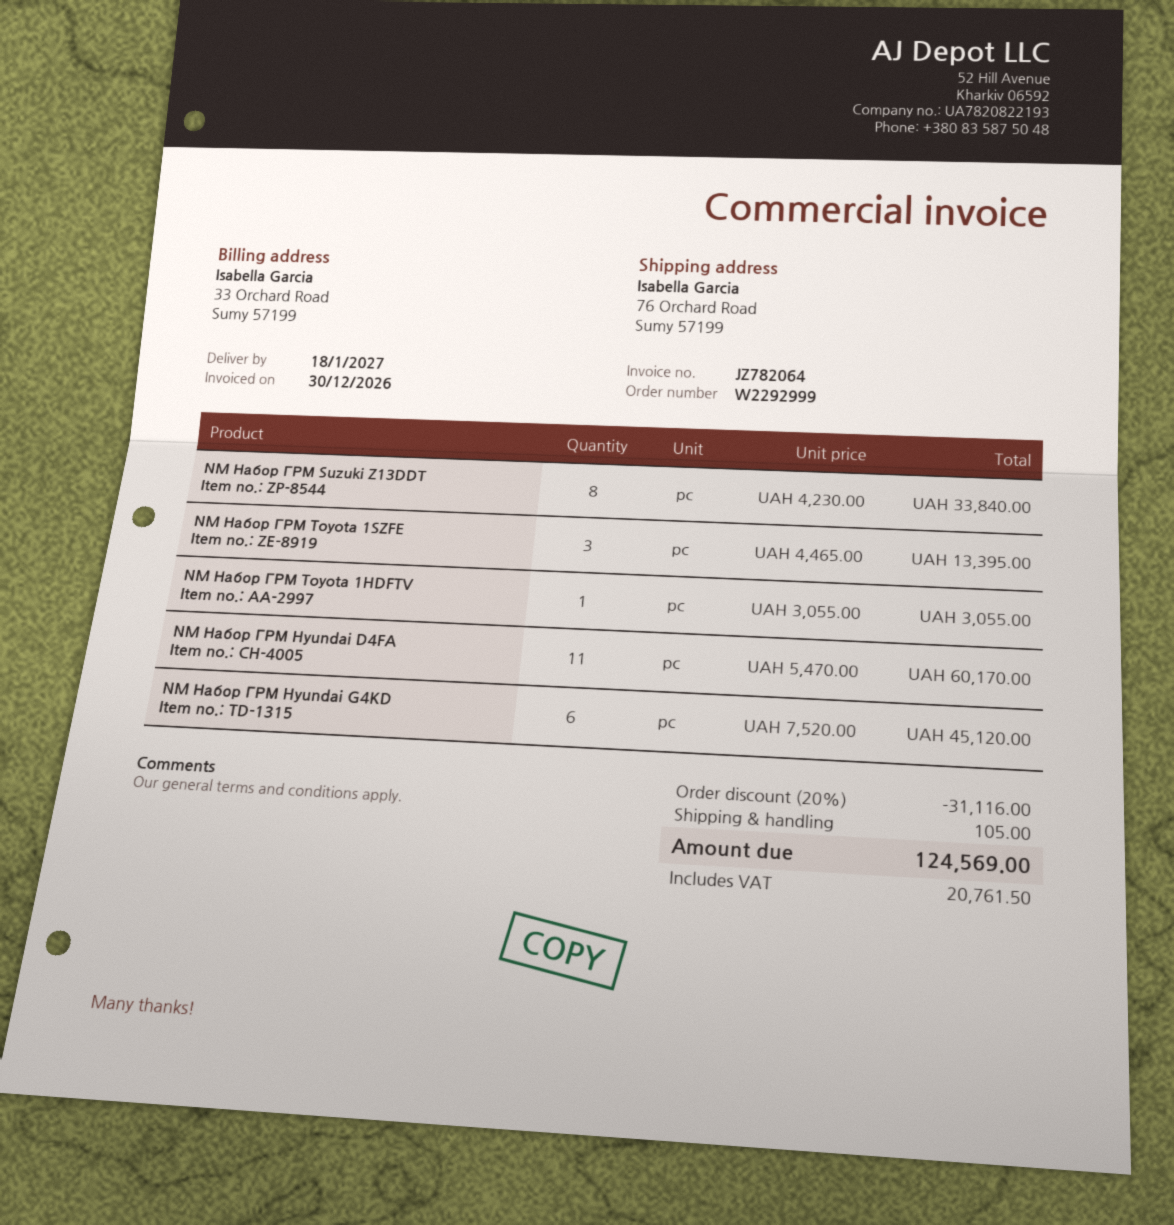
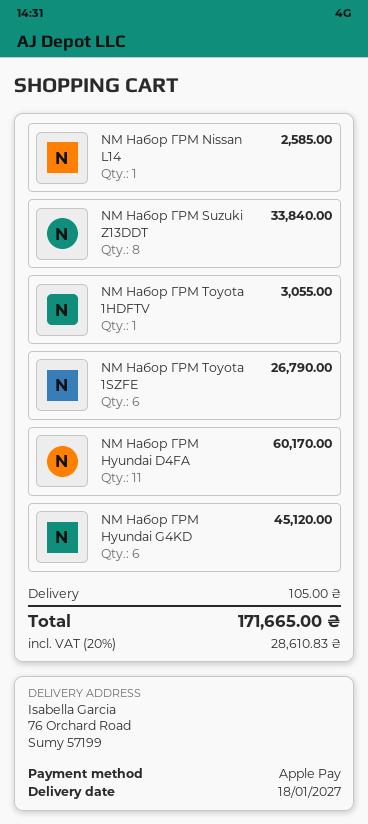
NM Набор ГРМ Toyota 1SZFE: 3 for 13395.00 -> 6 for 26790.00
NM Набор ГРМ Nissan L14: none -> 1 for 2585.00
discount: 20% = 31116.00 -> none
tax: 20761.50 -> 28610.83
total: 124569.00 -> 171665.00

